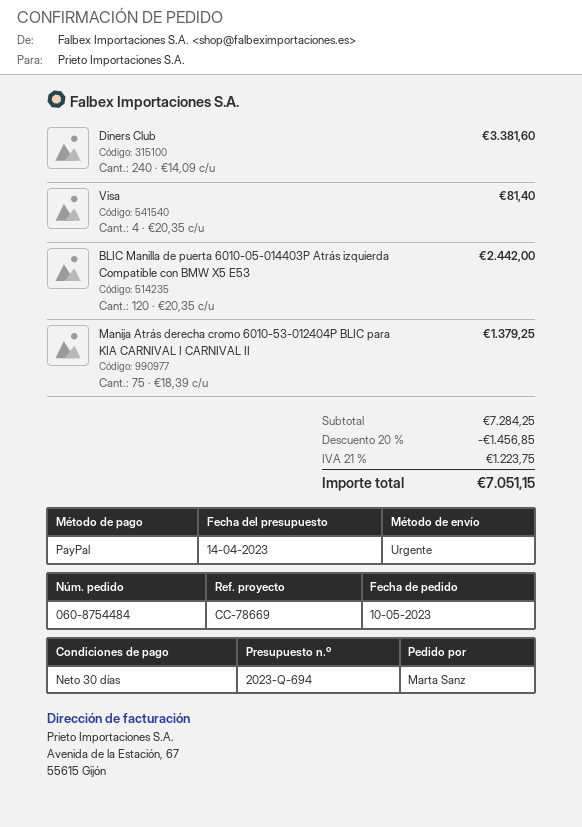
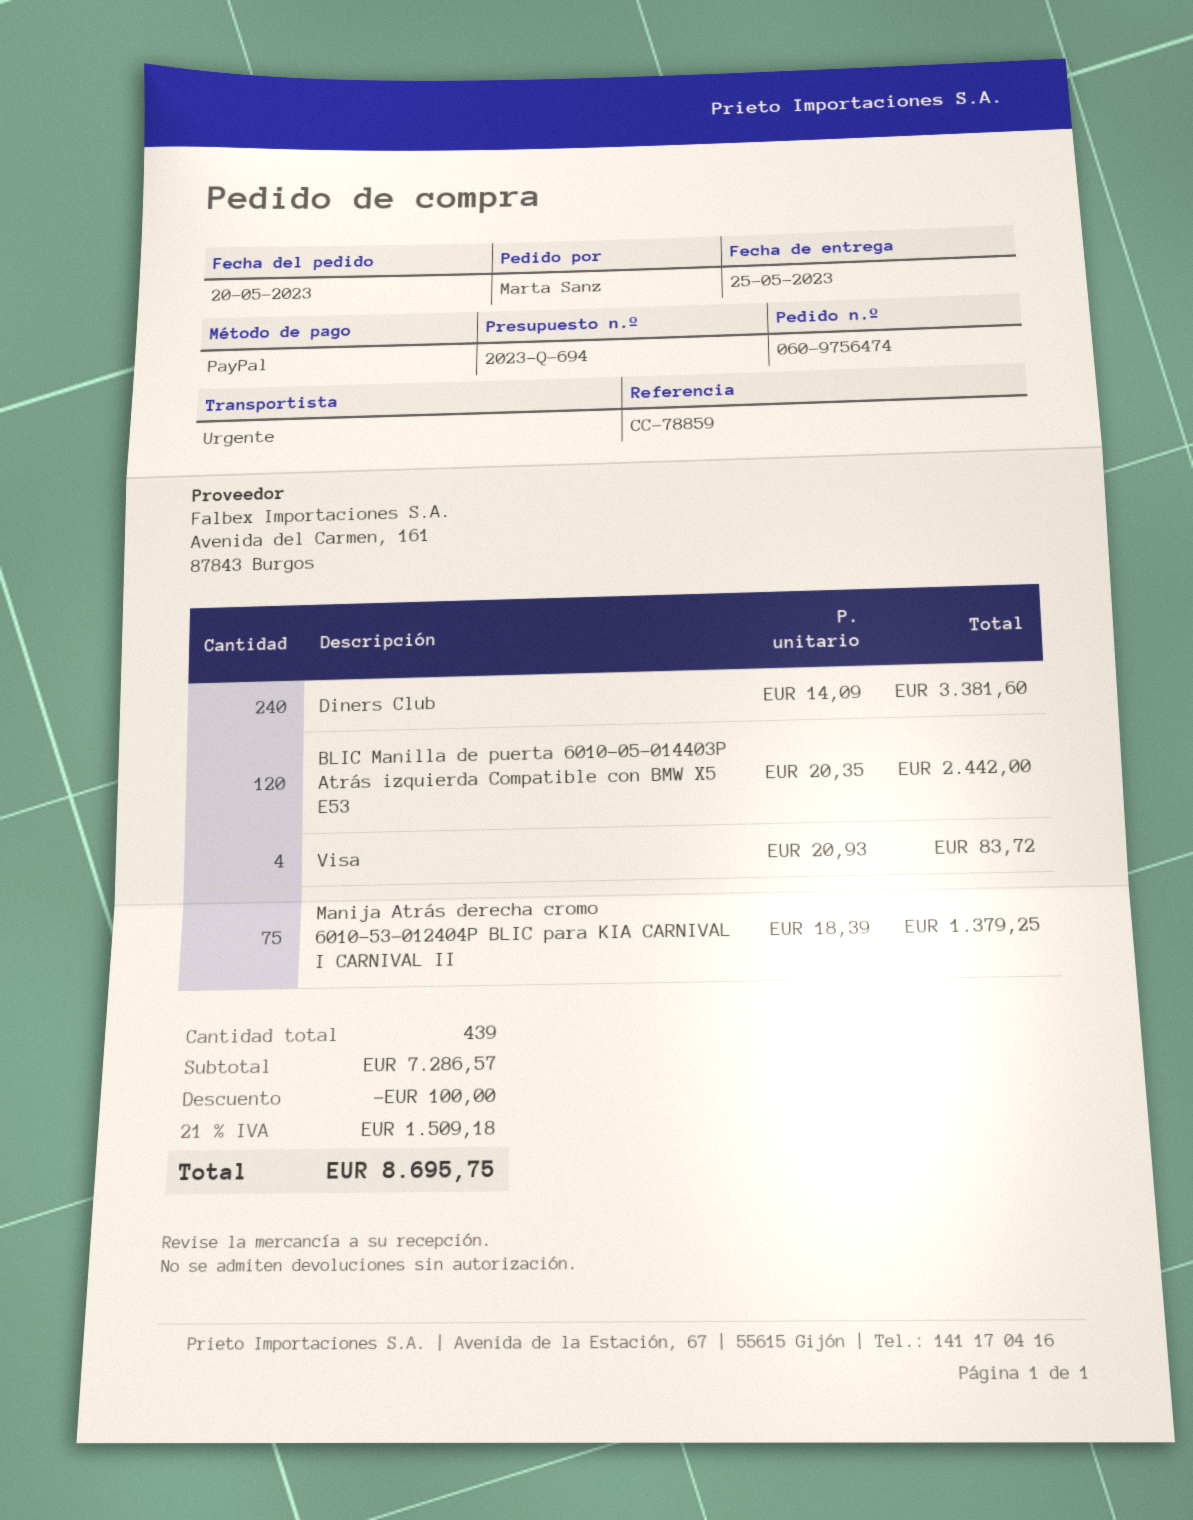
order number: 060-8754484 -> 060-9756474
order date: 2023-05-10 -> 2023-05-20
reference: CC-78669 -> CC-78859
Visa: 4 x 20.35 = 81.40 -> 4 x 20.93 = 83.72
subtotal: 7284.25 -> 7286.57
discount: 1456.85 -> 100.00
tax: 21% = 1223.75 -> 21% = 1509.18
total: 7051.15 -> 8695.75

